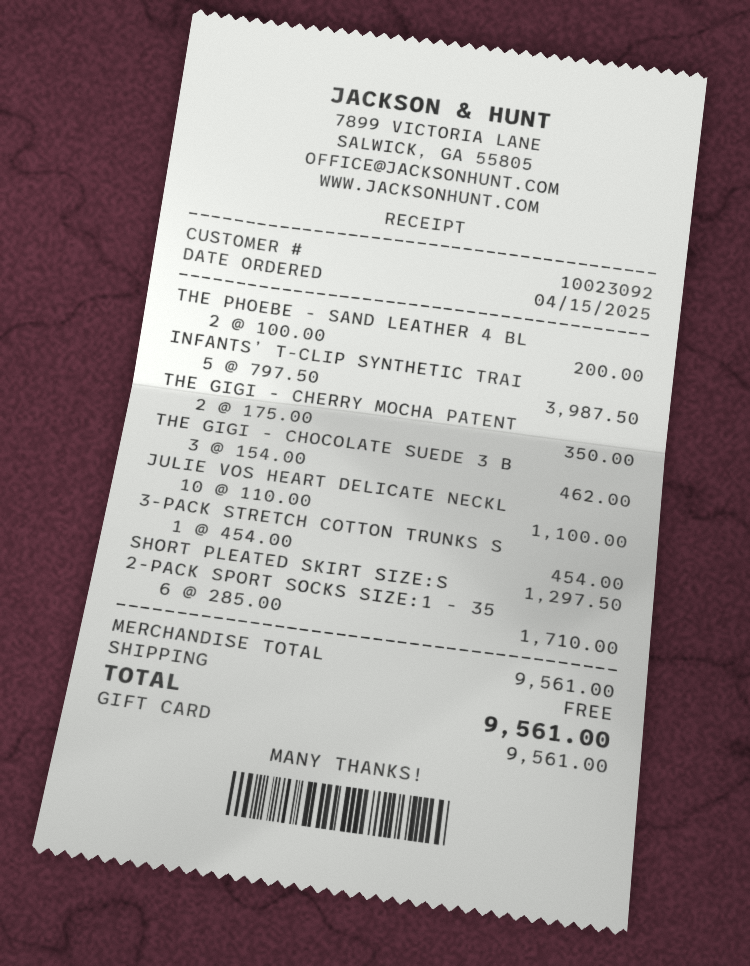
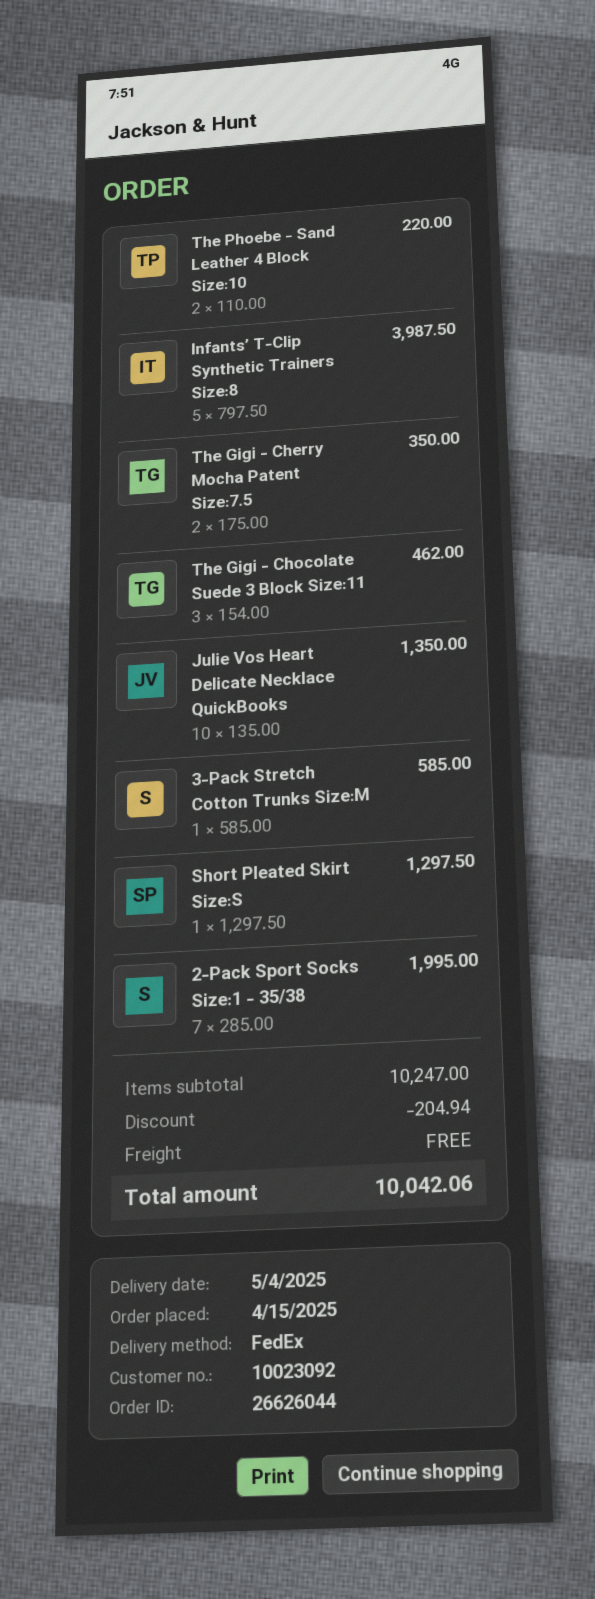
THE PHOEBE - SAND LEATHER 4 BL: 2 x 100.00 = 200.00 -> 2 x 110.00 = 220.00
JULIE VOS HEART DELICATE NECKL: 10 x 110.00 = 1100.00 -> 10 x 135.00 = 1350.00
3-PACK STRETCH COTTON TRUNKS S: 1 x 454.00 = 454.00 -> 1 x 585.00 = 585.00
2-PACK SPORT SOCKS SIZE:1 - 35: 6 x 285.00 = 1710.00 -> 7 x 285.00 = 1995.00
subtotal: 9561.00 -> 10247.00
discount: none -> 204.94
total: 9561.00 -> 10042.06

